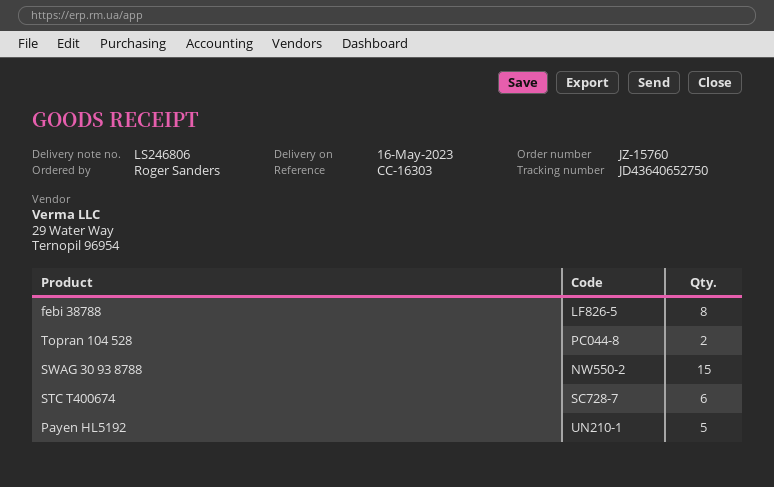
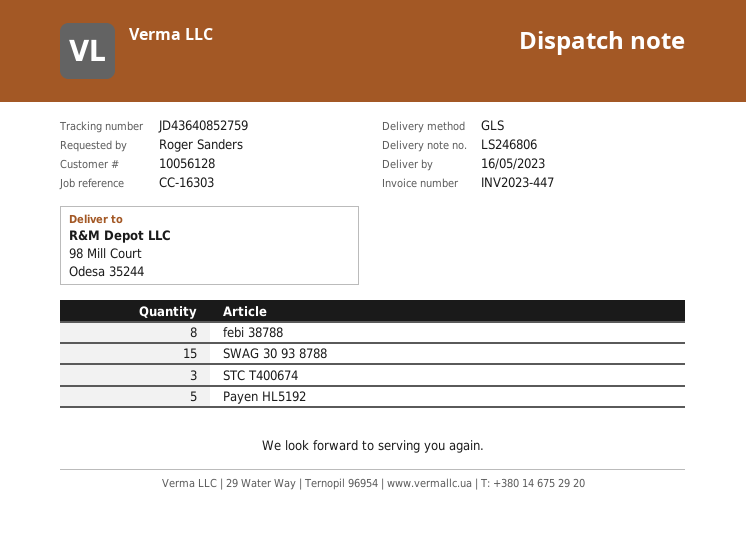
tracking number: JD43640652750 -> JD43640852759
Topran 104 528: 2 -> none
STC T400674: 6 -> 3

